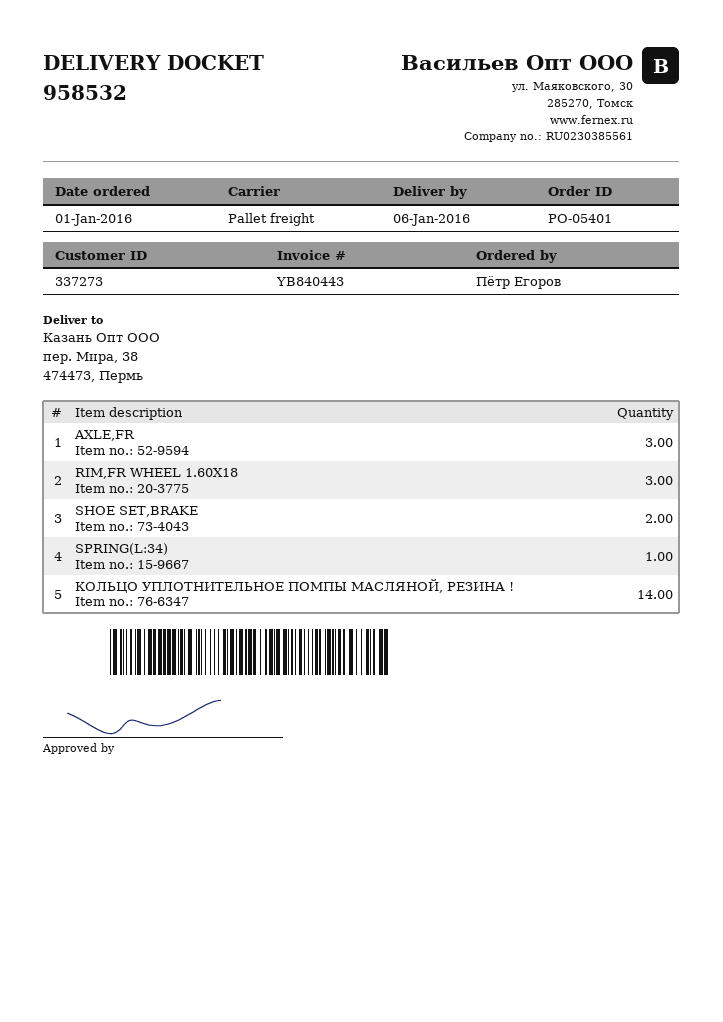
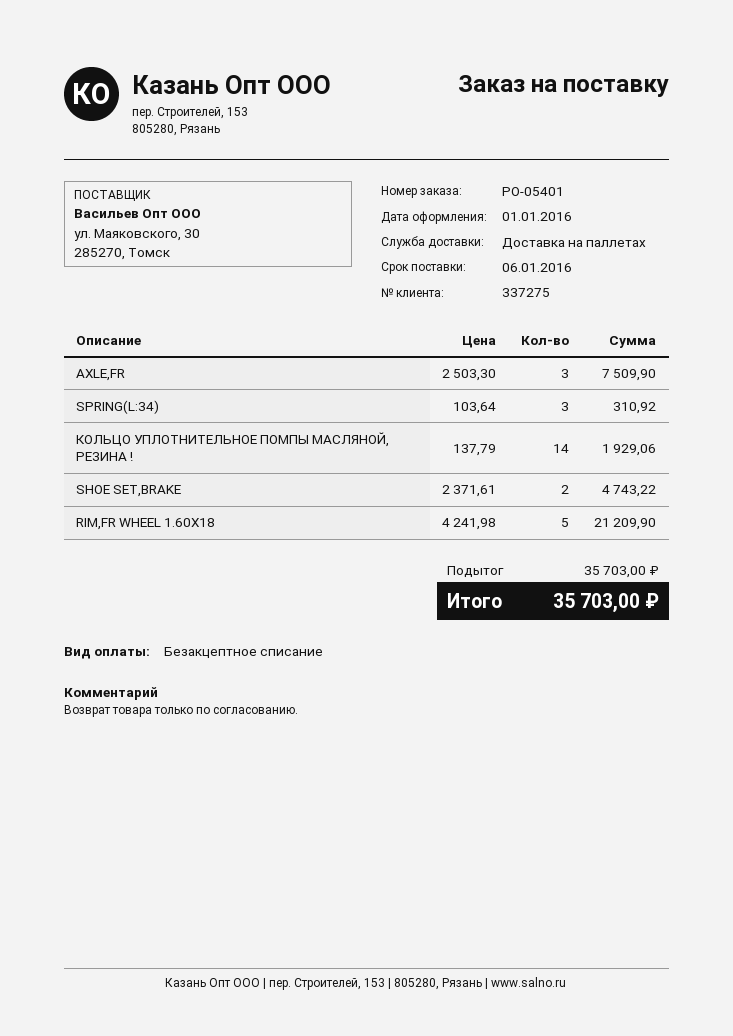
customer number: 337273 -> 337275
RIM,FR WHEEL 1.60X18: 3 -> 5
SPRING(L:34): 1 -> 3

